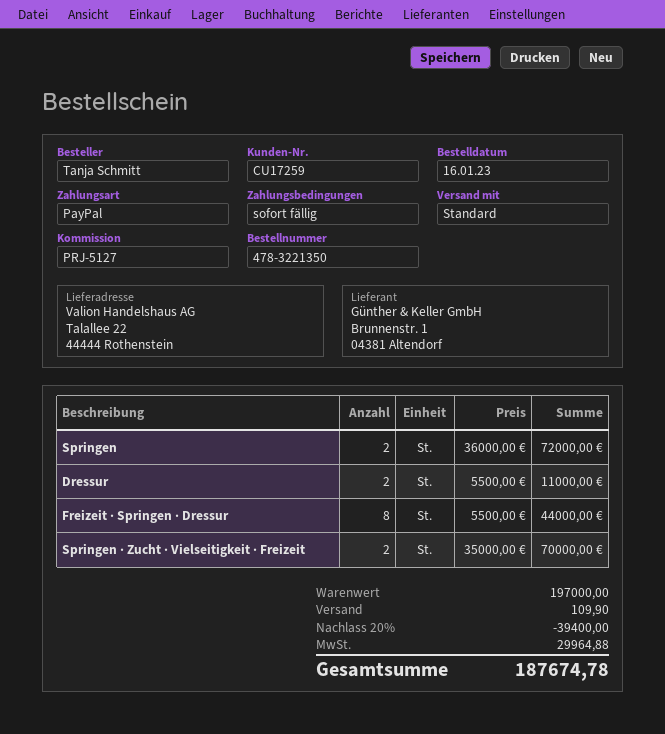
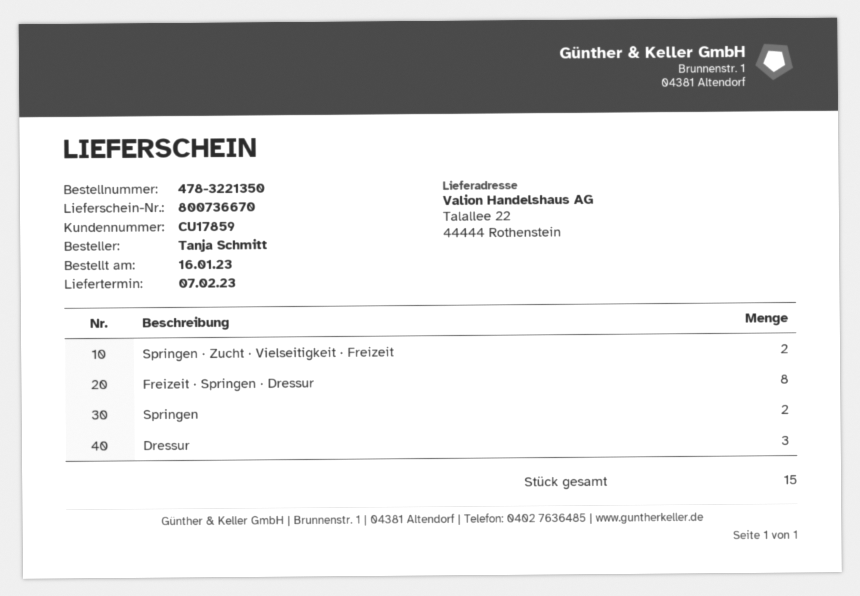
customer number: CU17259 -> CU17859
Dressur: 2 -> 3

